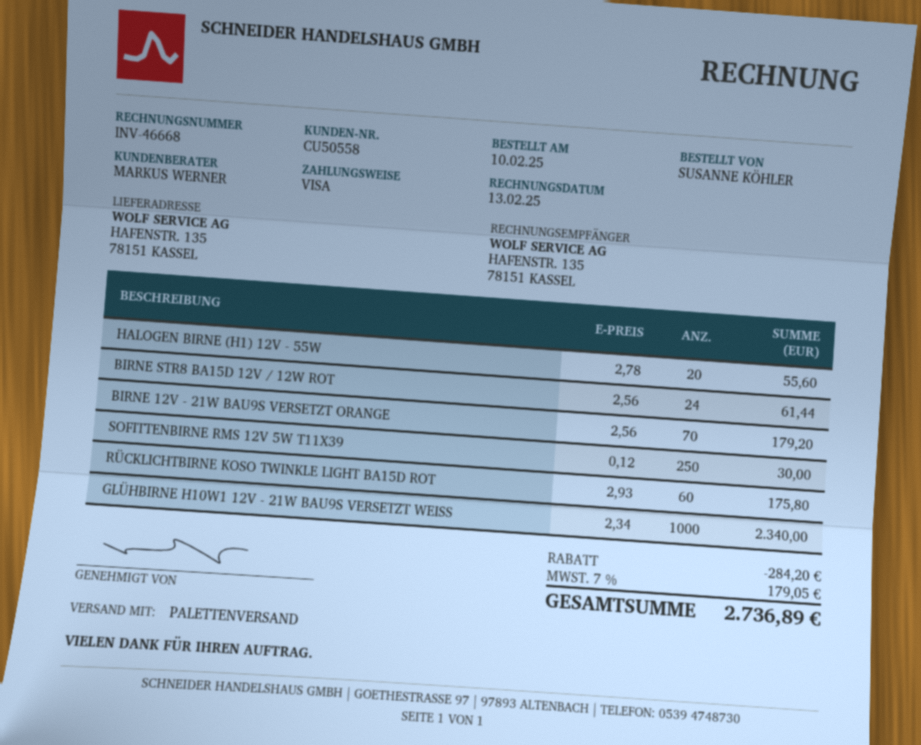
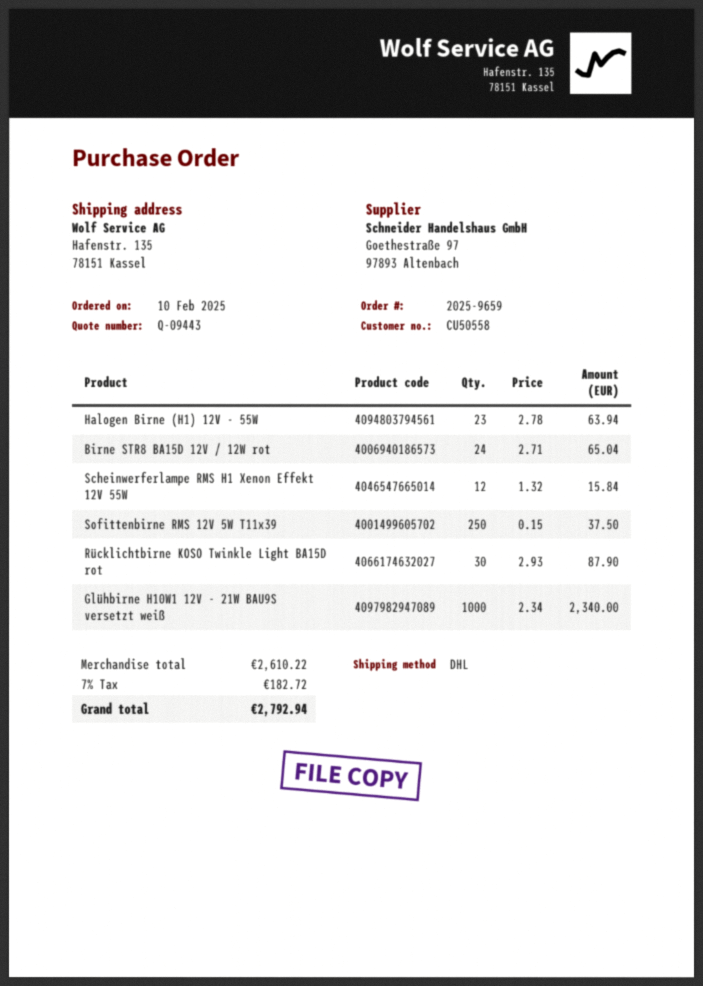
shipping method: pallet freight -> DHL
HALOGEN BIRNE (H1) 12V - 55W: 20 x 2.78 = 55.60 -> 23 x 2.78 = 63.94
BIRNE STR8 BA15D 12V / 12W ROT: 24 x 2.56 = 61.44 -> 24 x 2.71 = 65.04
BIRNE 12V - 21W BAU9S VERSETZT ORANGE: 70 x 2.56 = 179.20 -> none
SOFITTENBIRNE RMS 12V 5W T11X39: 250 x 0.12 = 30.00 -> 250 x 0.15 = 37.50
RÜCKLICHTBIRNE KOSO TWINKLE LIGHT BA15D ROT: 60 x 2.93 = 175.80 -> 30 x 2.93 = 87.90
Scheinwerferlampe RMS H1 Xenon Effekt 12V 55W: none -> 12 x 1.32 = 15.84
discount: 284.20 -> none
tax: 7% = 179.05 -> 7% = 182.72
total: 2736.89 -> 2792.94

